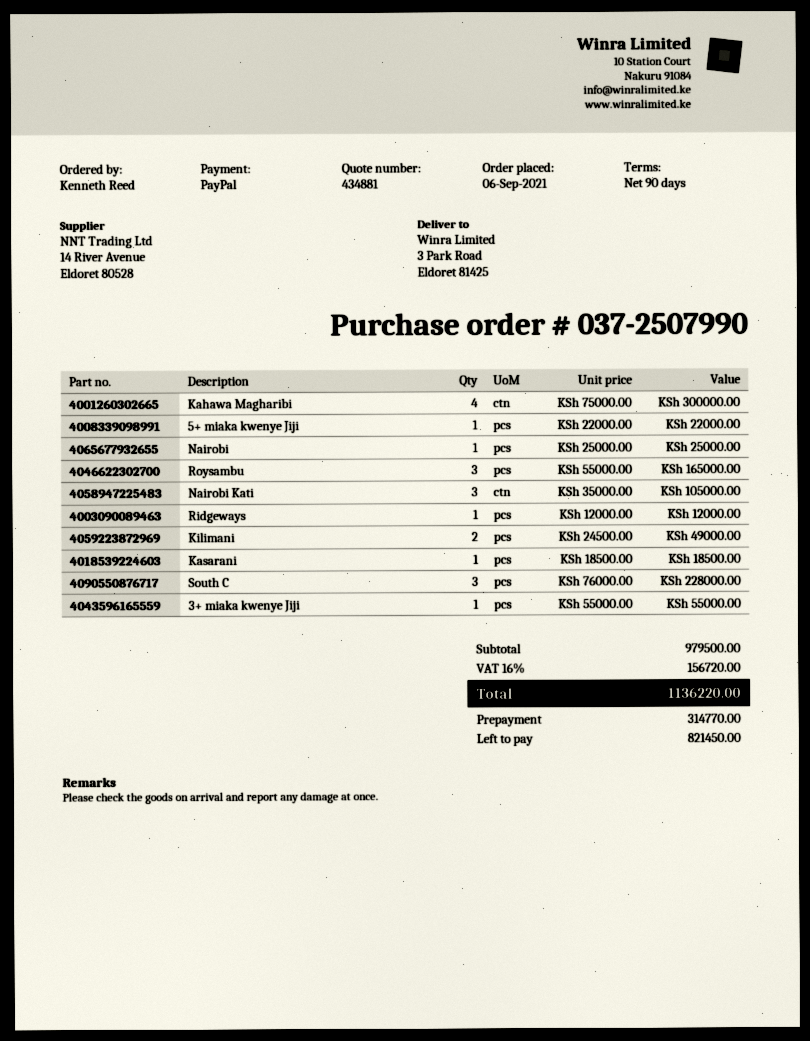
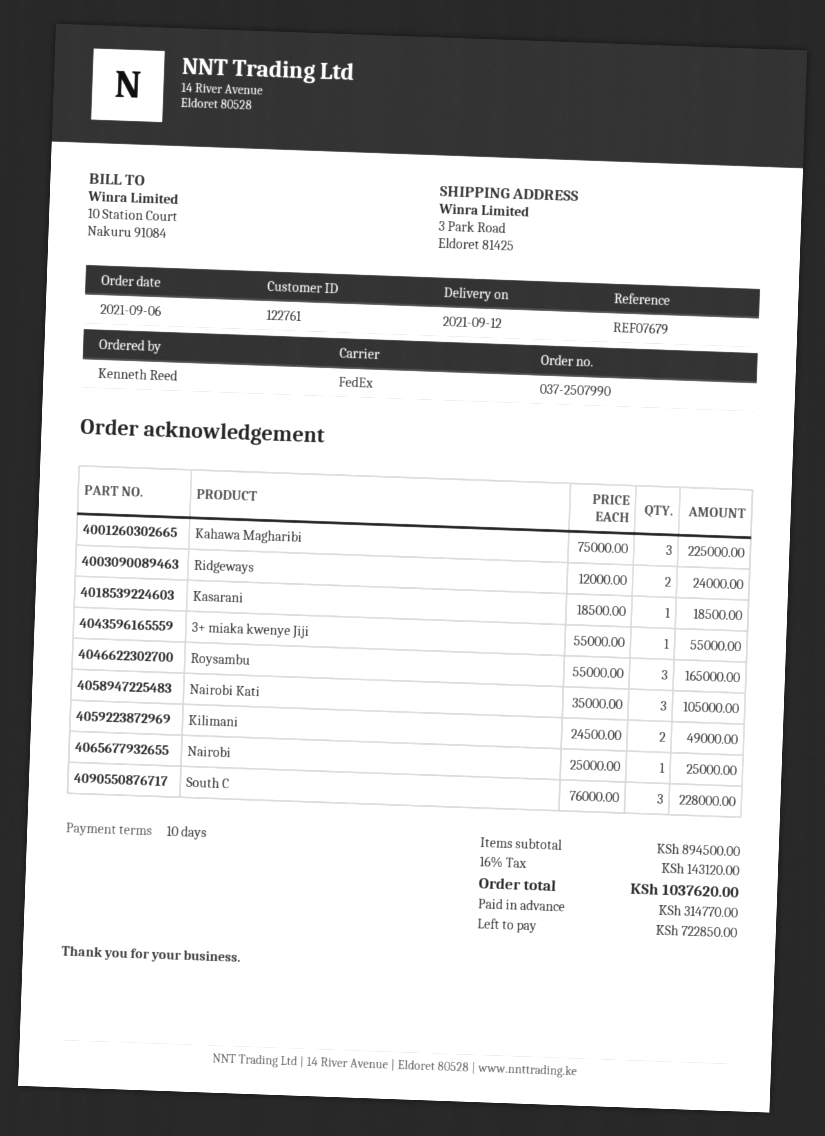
payment terms: 90 days -> 10 days
Kahawa Magharibi: 4 x 75000.00 = 300000.00 -> 3 x 75000.00 = 225000.00
5+ miaka kwenye Jiji: 1 x 22000.00 = 22000.00 -> none
Ridgeways: 1 x 12000.00 = 12000.00 -> 2 x 12000.00 = 24000.00
subtotal: 979500.00 -> 894500.00
tax: 16% = 156720.00 -> 16% = 143120.00
total: 1136220.00 -> 1037620.00
balance: 821450.00 -> 722850.00

